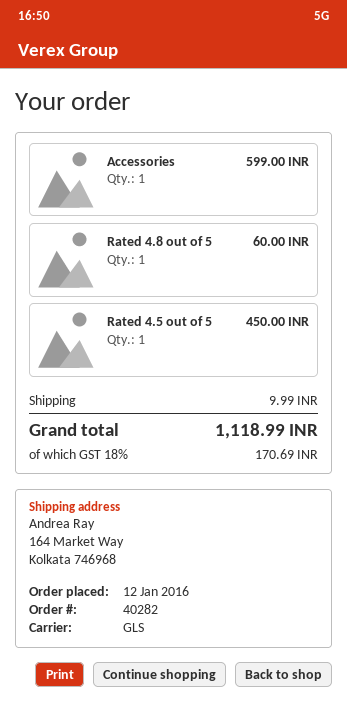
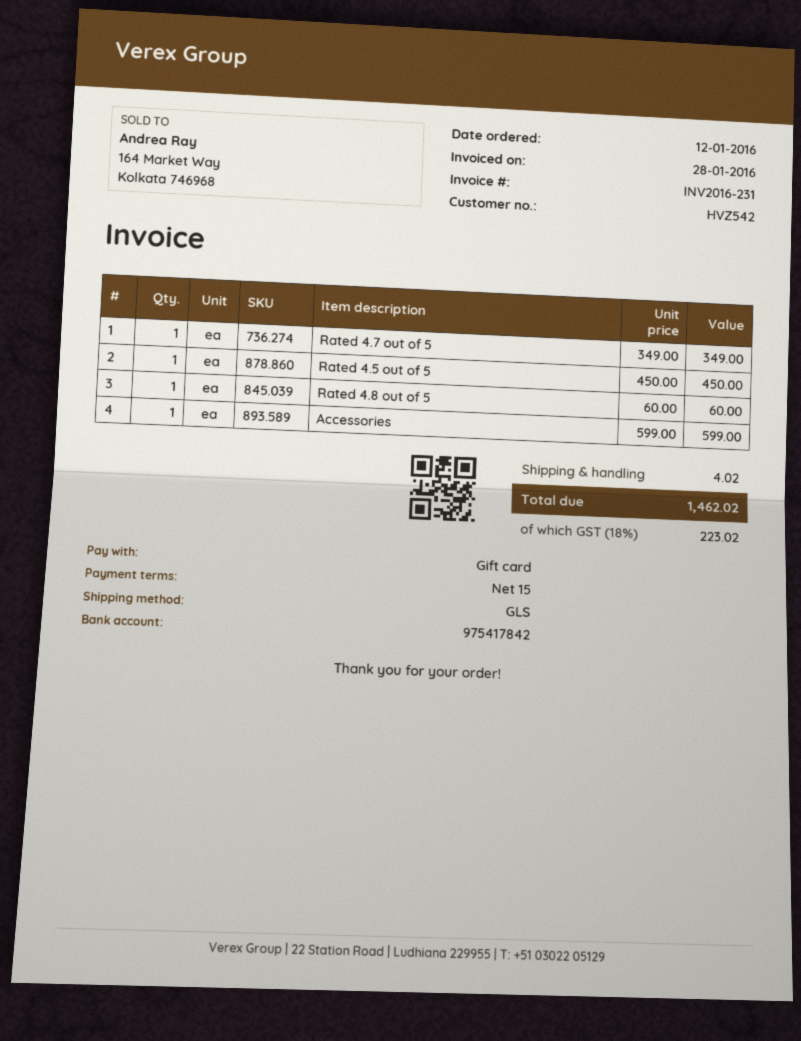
Rated 4.7 out of 5: none -> 1 for 349.00
shipping: 9.99 -> 4.02
tax: 18% = 170.69 -> 18% = 223.02
total: 1118.99 -> 1462.02

